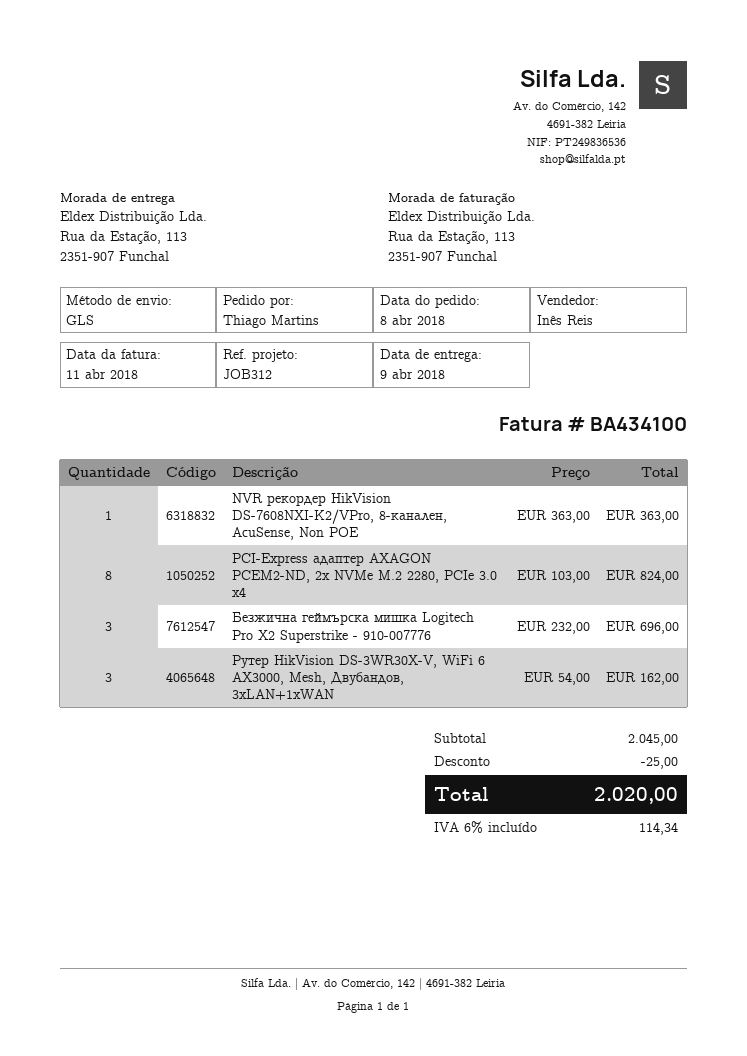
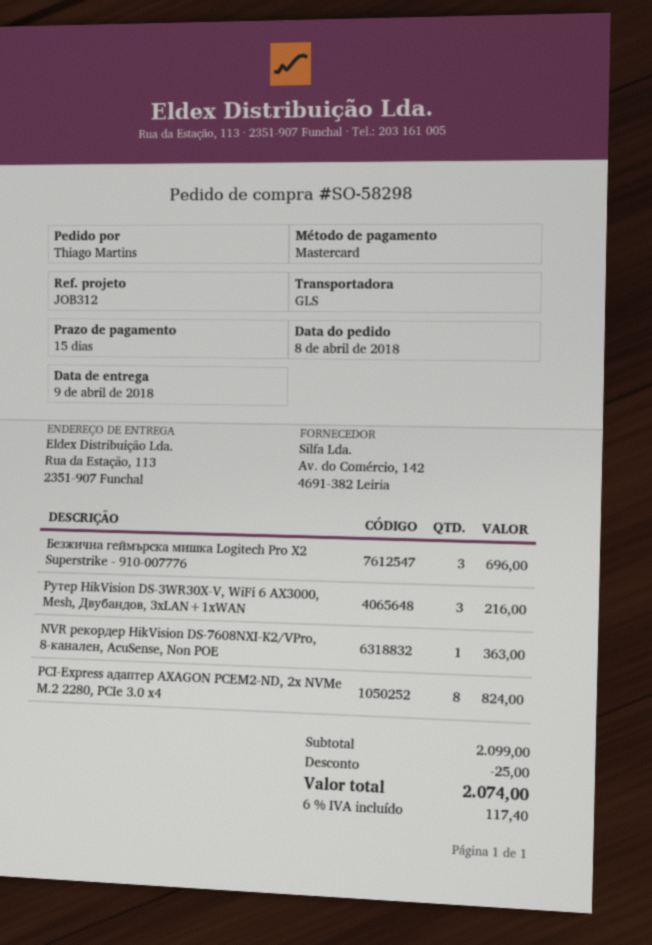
Рутер HikVision DS-3WR30X-V, WiFi 6 AX3000, Mesh, Двубандов, 3xLAN+1xWAN: 3 for 162.00 -> 3 for 216.00
subtotal: 2045.00 -> 2099.00
tax: 6% = 114.34 -> 6% = 117.40
total: 2020.00 -> 2074.00

